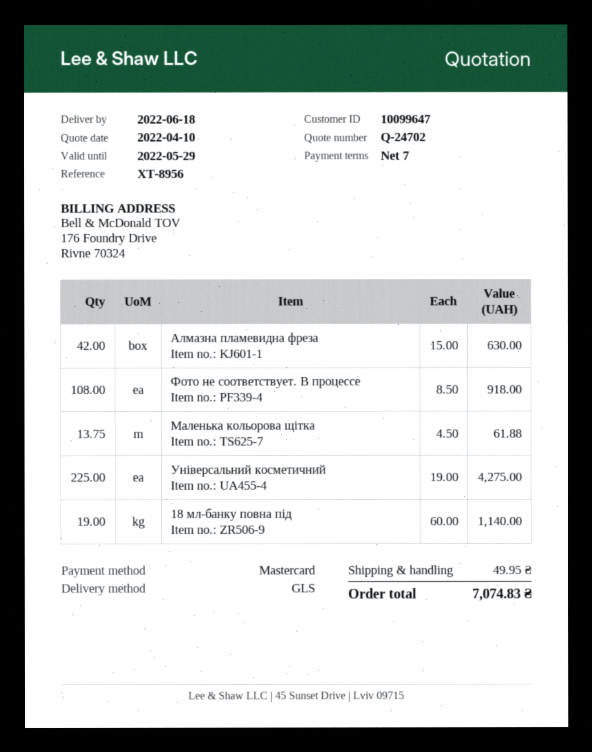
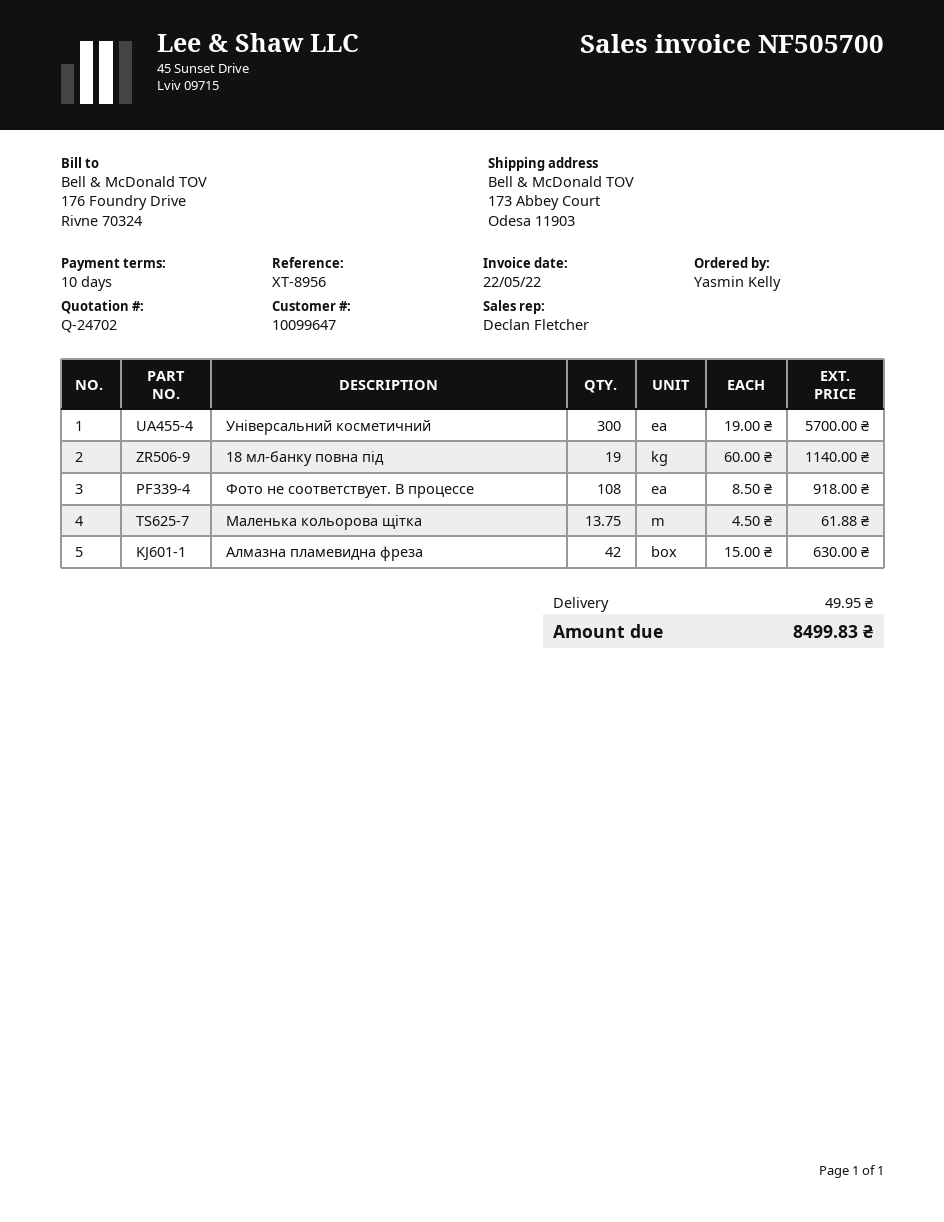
payment terms: 7 days -> 10 days
Універсальний косметичний: 225 x 19.00 = 4275.00 -> 300 x 19.00 = 5700.00
total: 7074.83 -> 8499.83

